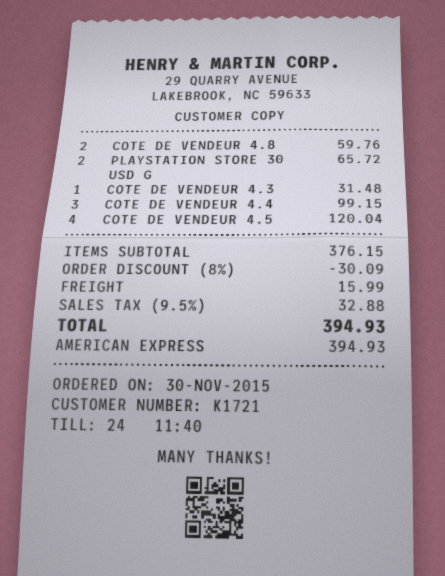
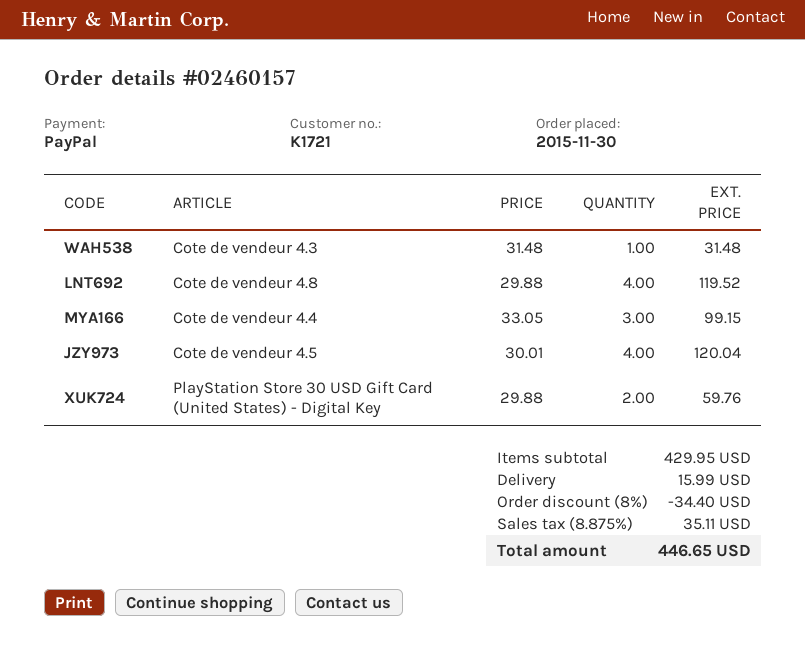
payment method: American Express -> PayPal
COTE DE VENDEUR 4.8: 2 for 59.76 -> 4 for 119.52
PLAYSTATION STORE 30 USD G: 2 for 65.72 -> 2 for 59.76
subtotal: 376.15 -> 429.95
discount: 8% = 30.09 -> 8% = 34.40
tax: 9.5% = 32.88 -> 8.875% = 35.11
total: 394.93 -> 446.65

